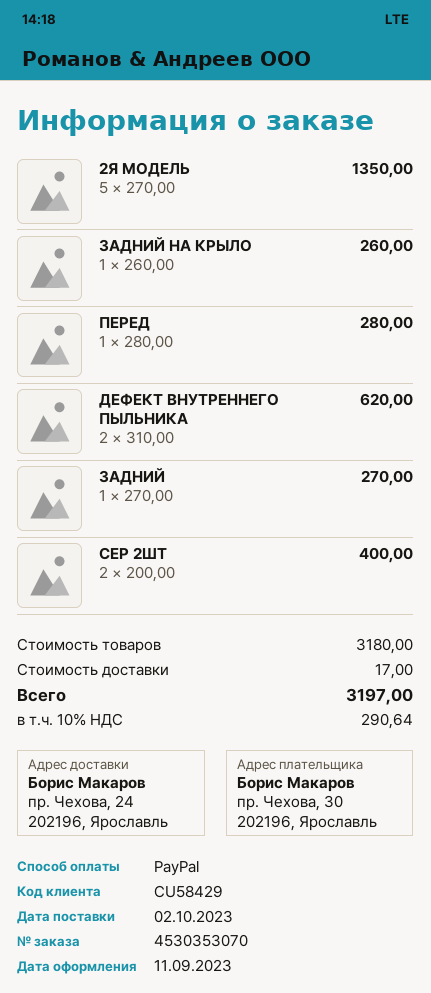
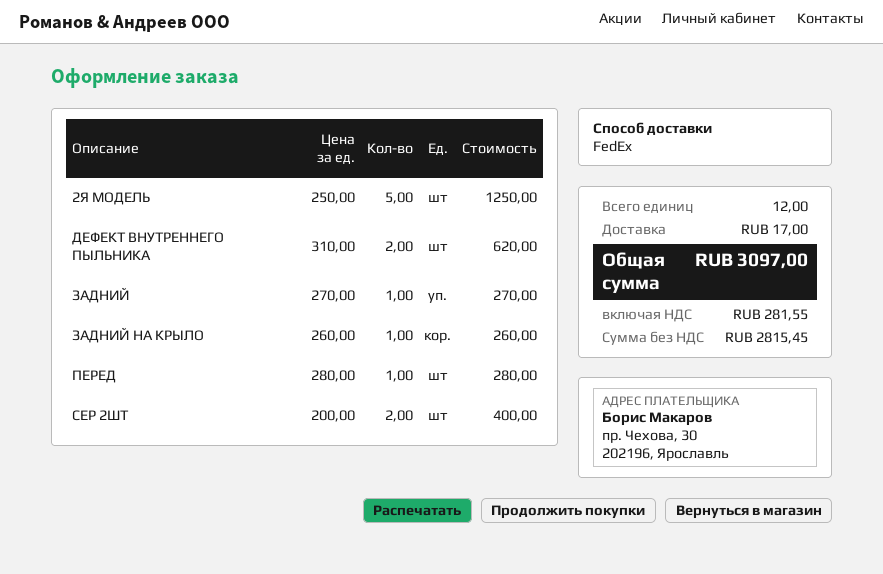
2Я МОДЕЛЬ: 5 x 270.00 = 1350.00 -> 5 x 250.00 = 1250.00
tax: 290.64 -> 281.55
total: 3197.00 -> 3097.00

